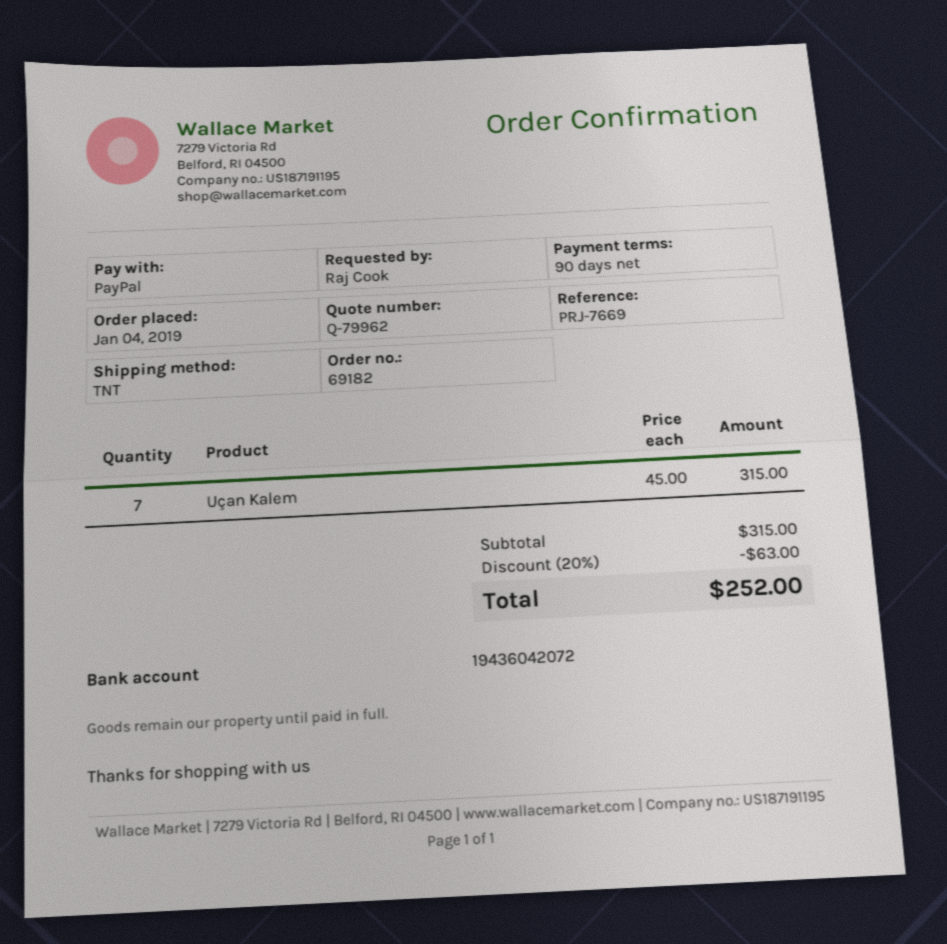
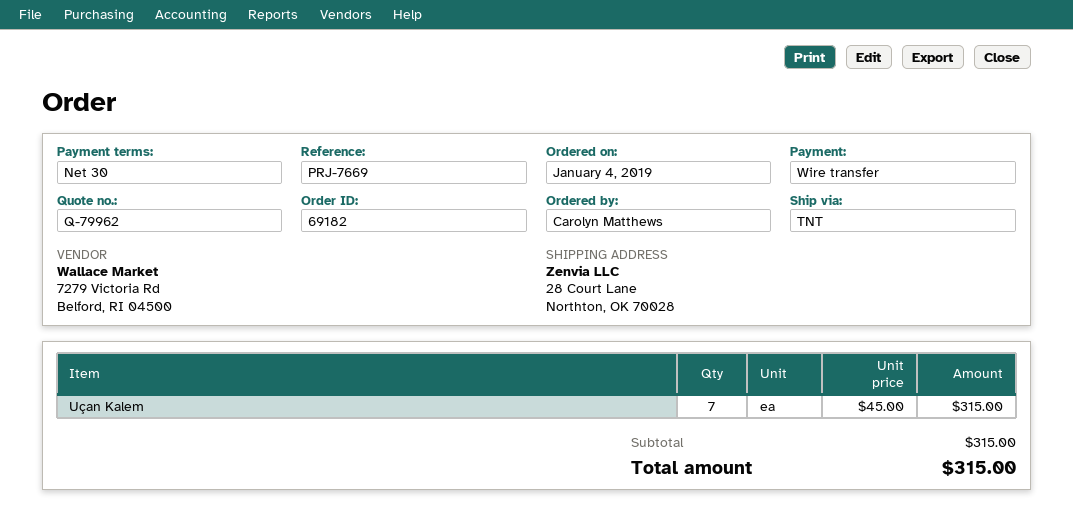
payment terms: 90 days -> 30 days
ordered by: Raj Cook -> Carolyn Matthews
payment method: PayPal -> bank transfer
discount: 20% = 63.00 -> none
total: 252.00 -> 315.00

